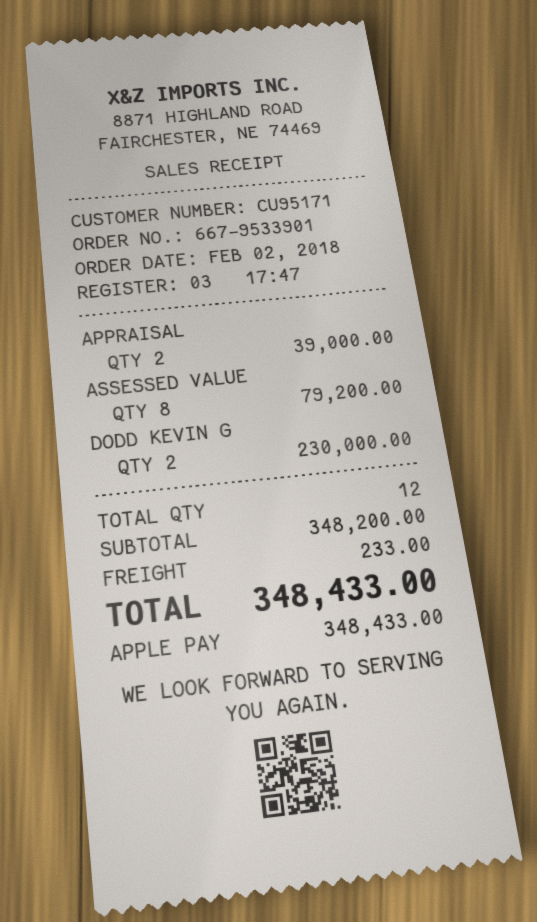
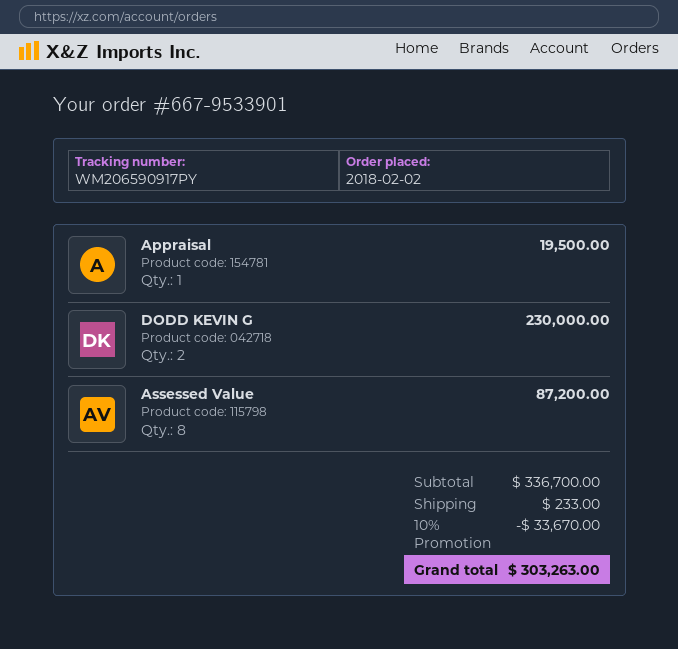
APPRAISAL: 2 for 39000.00 -> 1 for 19500.00
ASSESSED VALUE: 8 for 79200.00 -> 8 for 87200.00
subtotal: 348200.00 -> 336700.00
discount: none -> 10% = 33670.00
total: 348433.00 -> 303263.00

